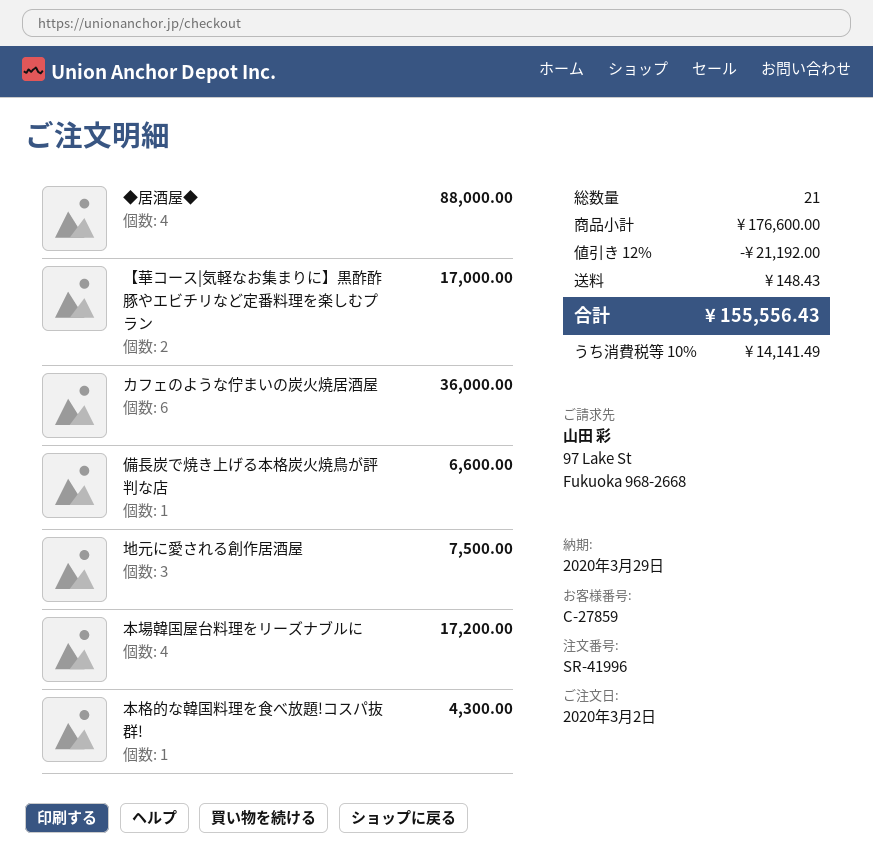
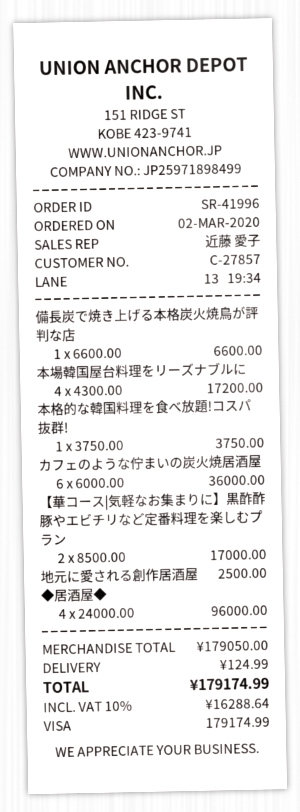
customer number: C-27859 -> C-27857
◆居酒屋◆: 4 for 88000.00 -> 4 for 96000.00
地元に愛される創作居酒屋: 3 for 7500.00 -> 1 for 2500.00
本格的な韓国料理を食べ放題!コスパ抜群!: 1 for 4300.00 -> 1 for 3750.00
subtotal: 176600.00 -> 179050.00
discount: 12% = 21192.00 -> none
shipping: 148.43 -> 124.99
tax: 10% = 14141.49 -> 10% = 16288.64
total: 155556.43 -> 179174.99

